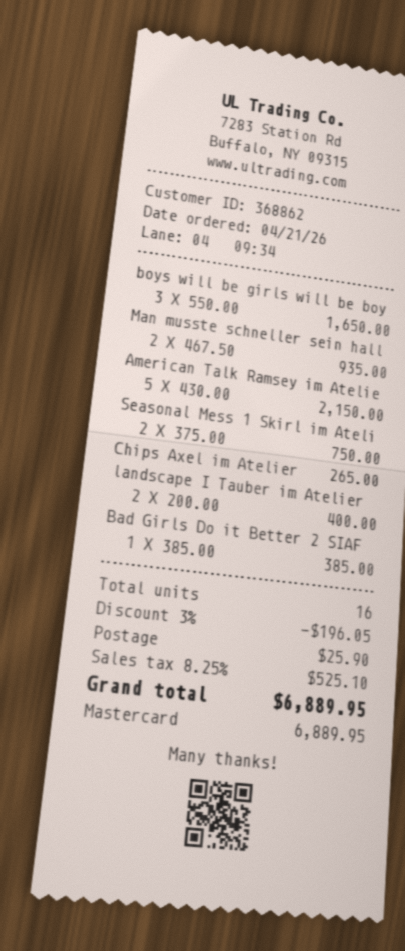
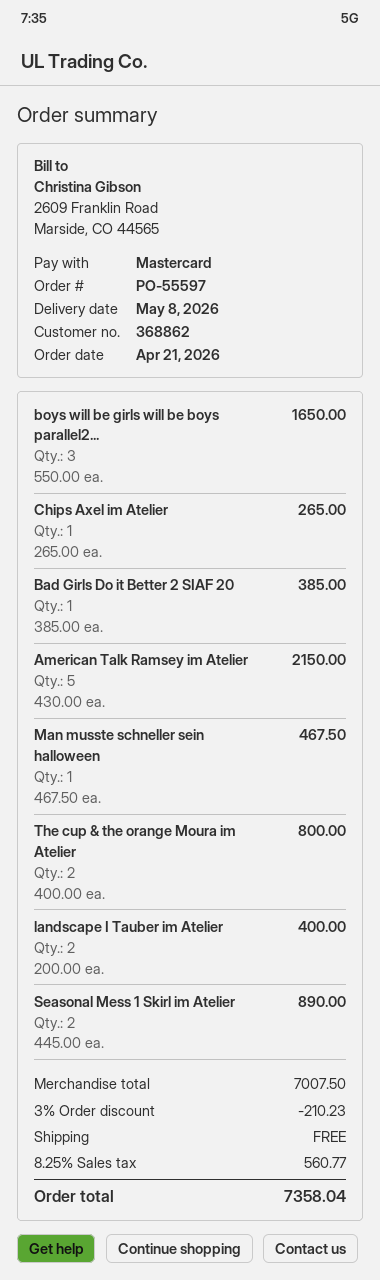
Man musste schneller sein hall: 2 x 467.50 = 935.00 -> 1 x 467.50 = 467.50
Seasonal Mess 1 Skirl im Ateli: 2 x 375.00 = 750.00 -> 2 x 445.00 = 890.00
The cup & the orange Moura im Atelier: none -> 2 x 400.00 = 800.00
discount: 3% = 196.05 -> 3% = 210.23
shipping: 25.90 -> 0.00
tax: 8.25% = 525.10 -> 8.25% = 560.77
total: 6889.95 -> 7358.04

